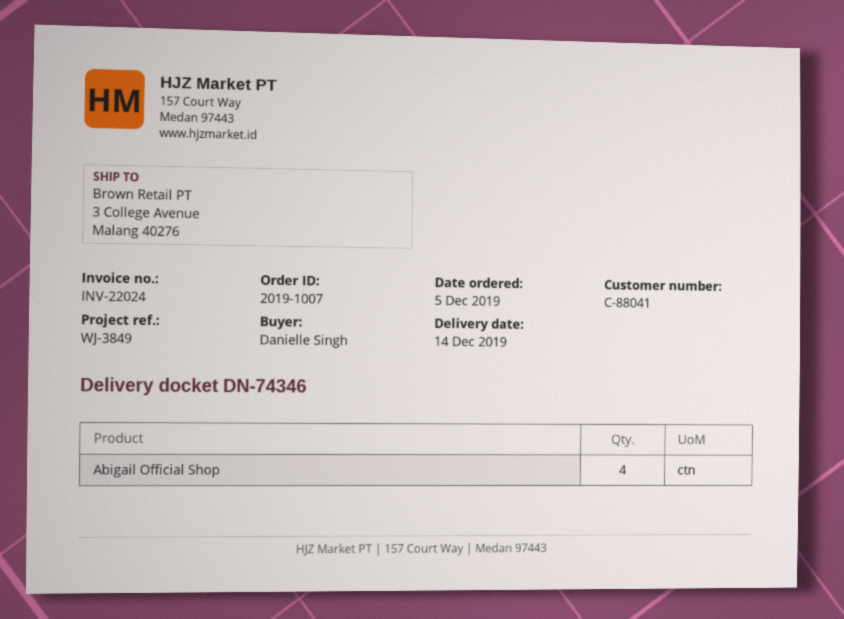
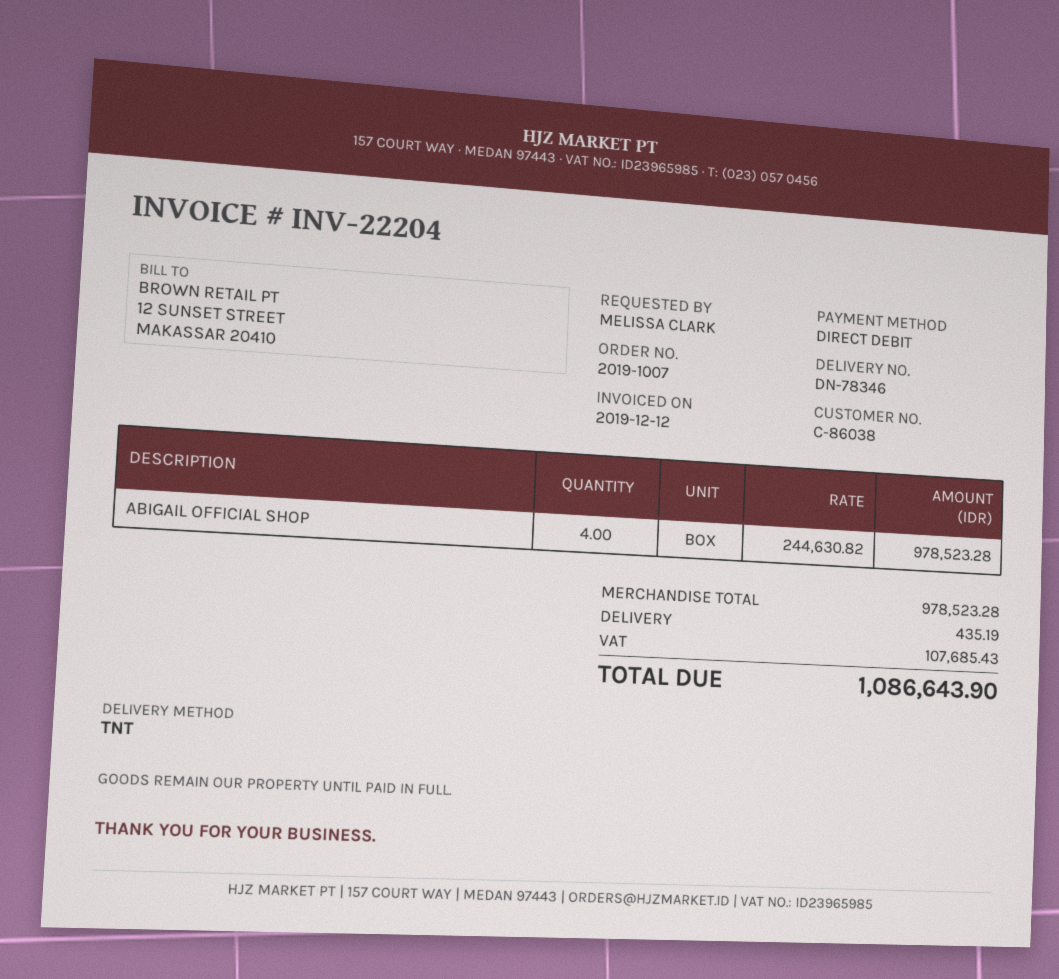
delivery note number: DN-74346 -> DN-78346
invoice number: INV-22024 -> INV-22204
customer number: C-88041 -> C-86038
ordered by: Danielle Singh -> MELISSA CLARK

